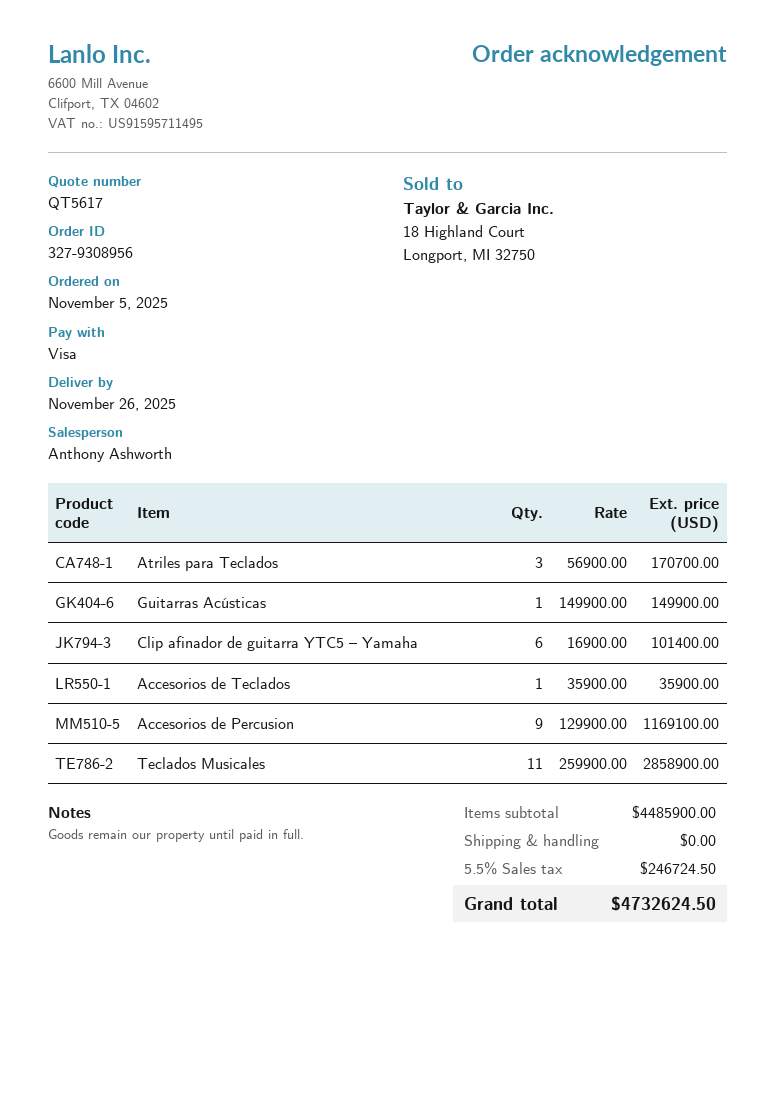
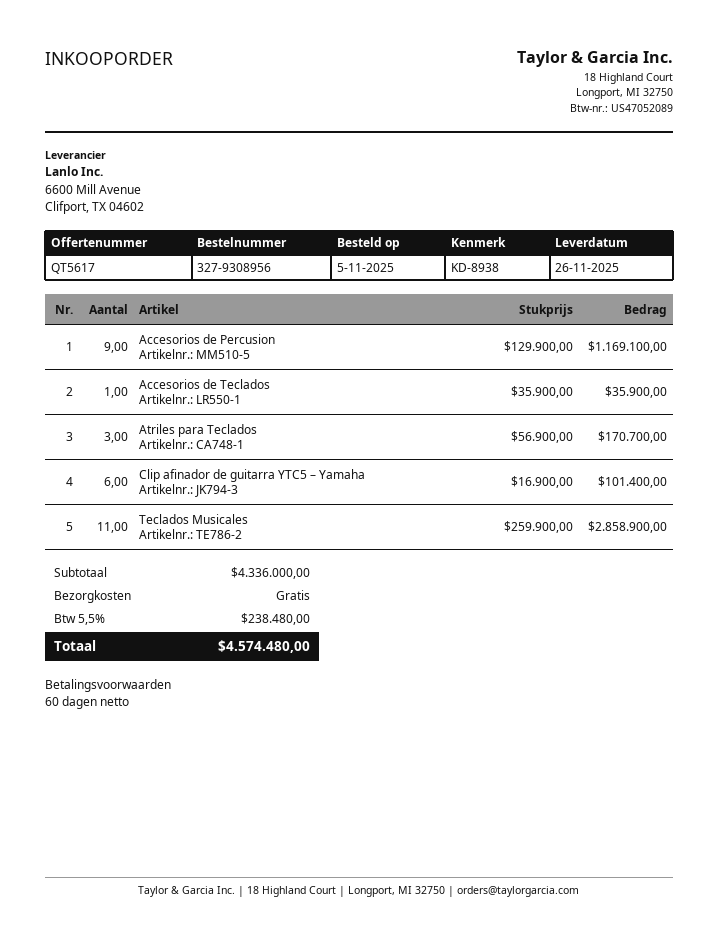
Guitarras Acústicas: 1 x 149900.00 = 149900.00 -> none
subtotal: 4485900.00 -> 4336000.00
tax: 5.5% = 246724.50 -> 5.5% = 238480.00
total: 4732624.50 -> 4574480.00

